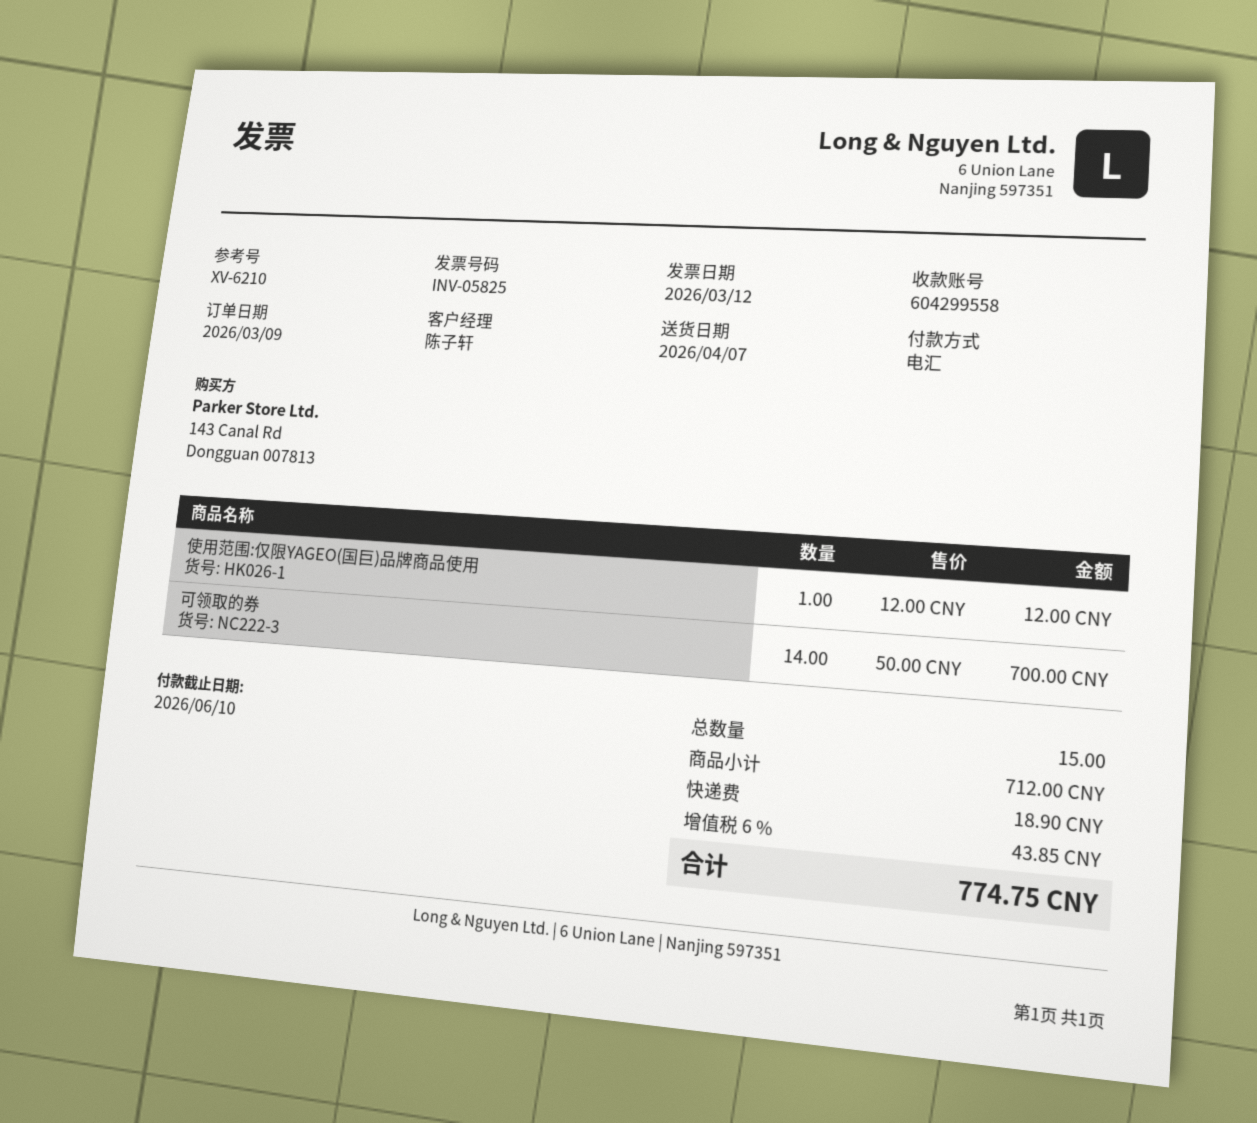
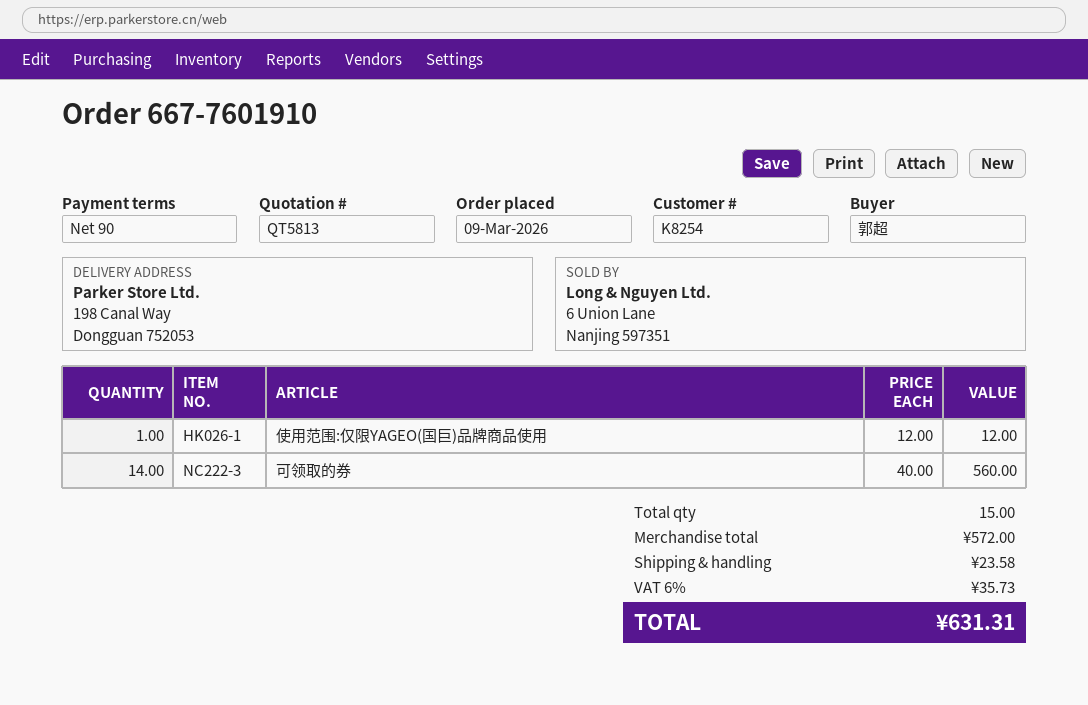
可领取的券: 14 x 50.00 = 700.00 -> 14 x 40.00 = 560.00
subtotal: 712.00 -> 572.00
shipping: 18.90 -> 23.58
tax: 6% = 43.85 -> 6% = 35.73
total: 774.75 -> 631.31

